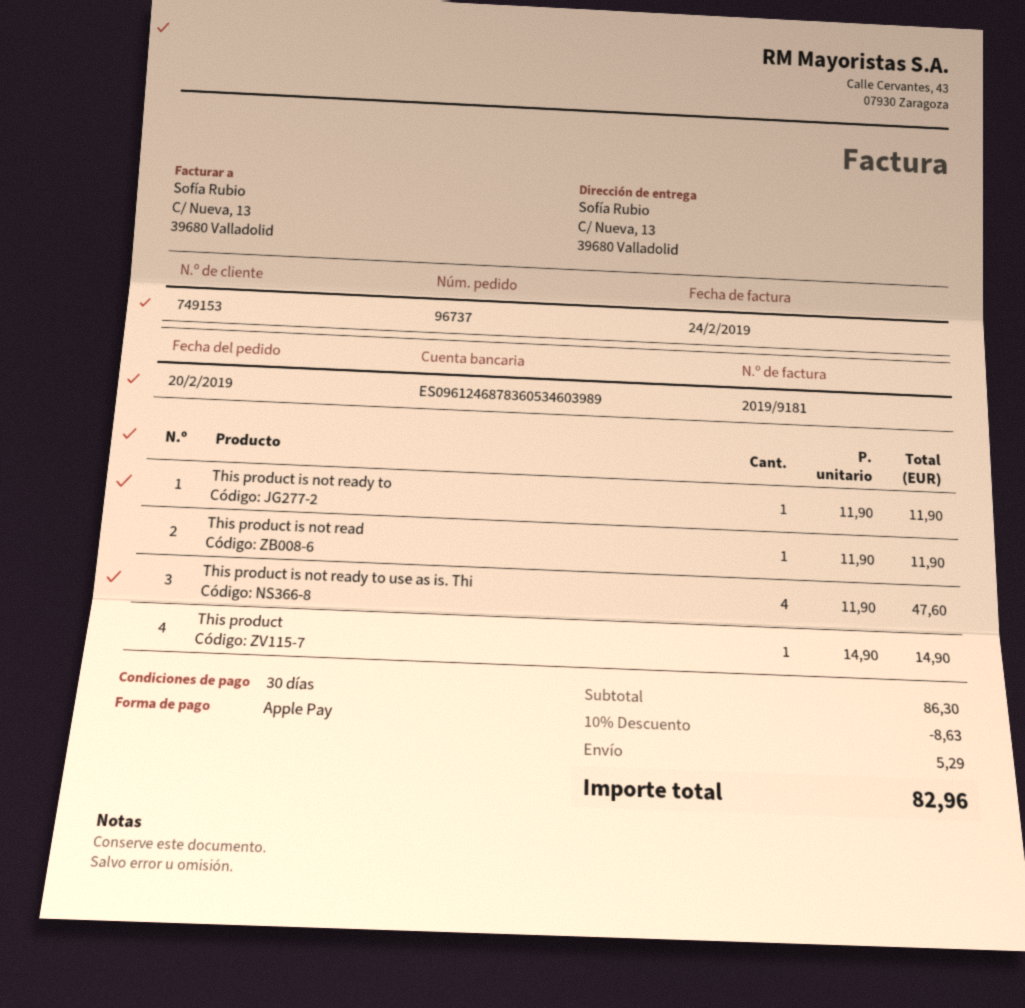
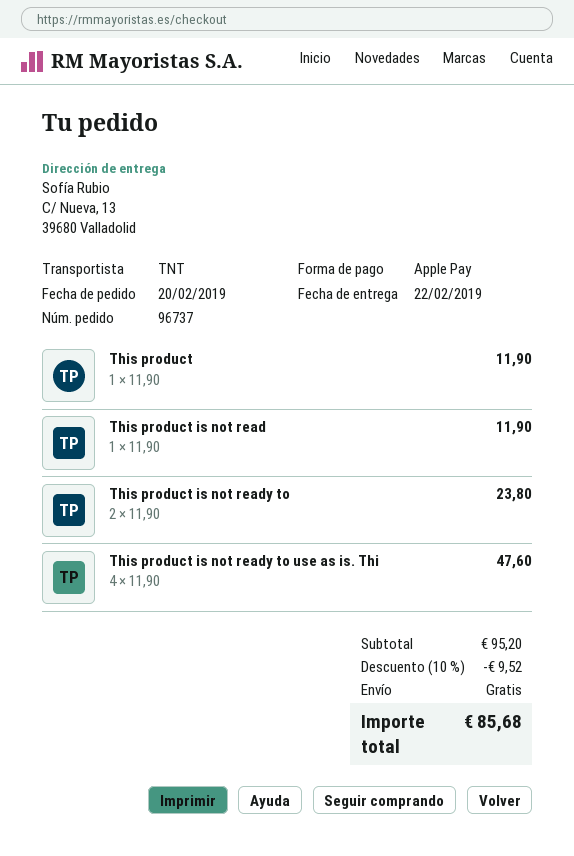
This product is not ready to: 1 x 11.90 = 11.90 -> 2 x 11.90 = 23.80
This product: 1 x 14.90 = 14.90 -> 1 x 11.90 = 11.90
subtotal: 86.30 -> 95.20
discount: 10% = 8.63 -> 10% = 9.52
shipping: 5.29 -> 0.00
total: 82.96 -> 85.68

